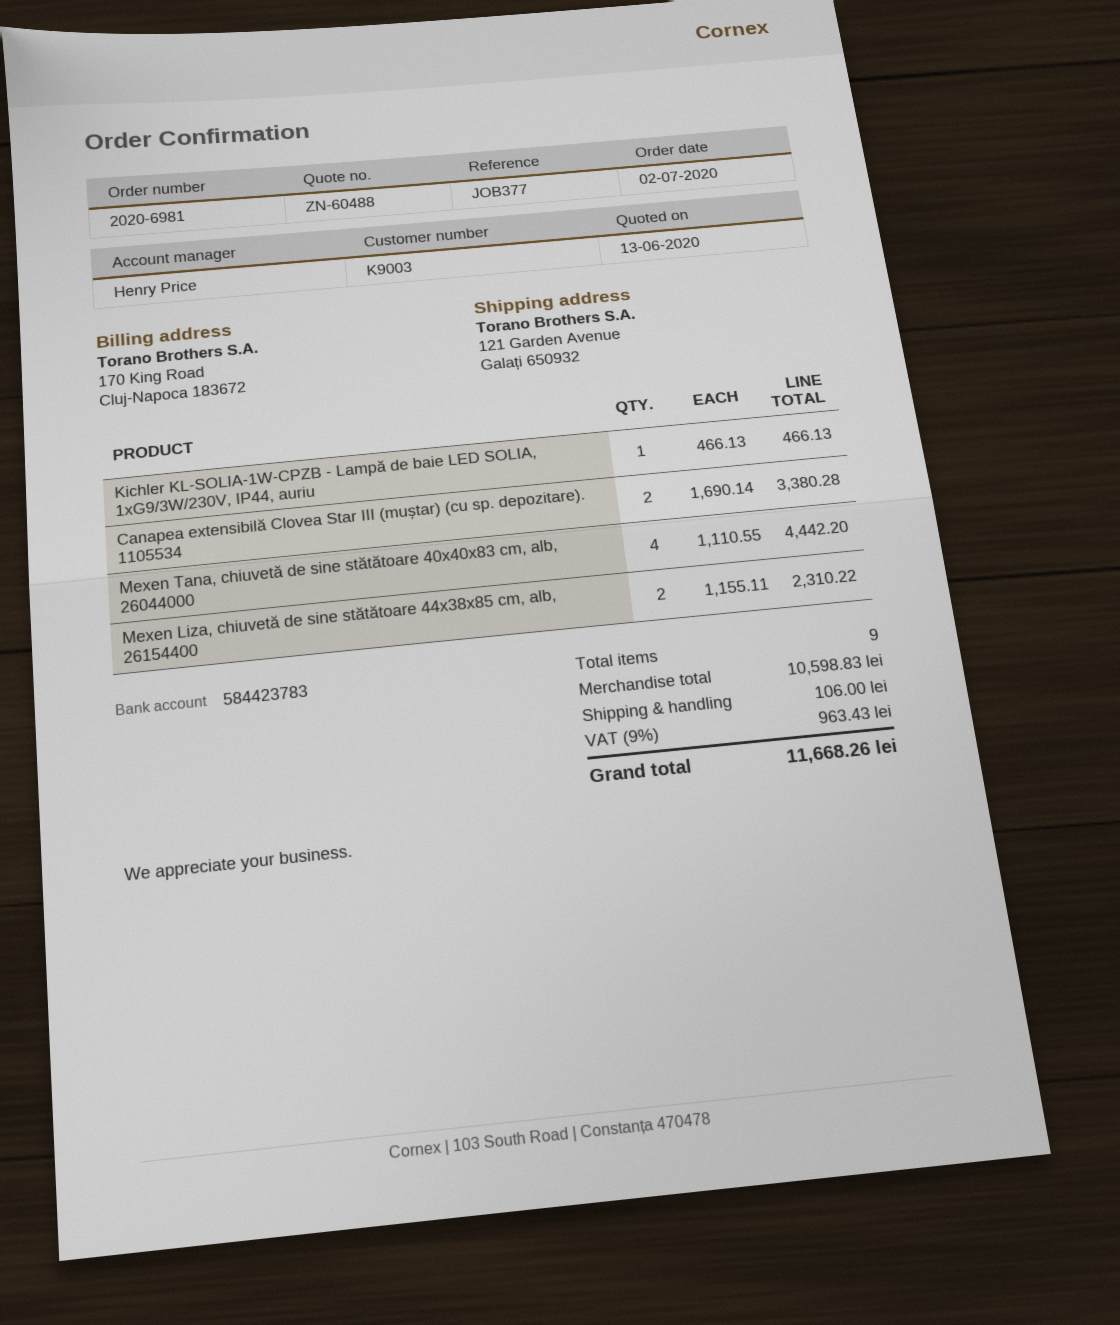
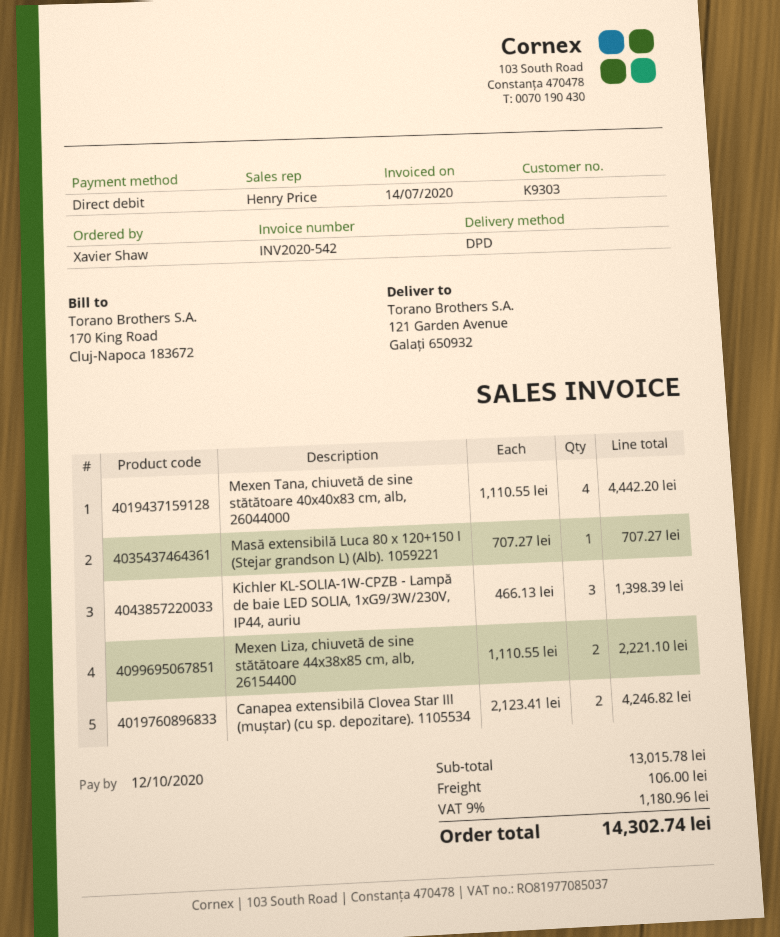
customer number: K9003 -> K9303
Kichler KL-SOLIA-1W-CPZB - Lampă de baie LED SOLIA, 1xG9/3W/230V, IP44, auriu: 1 x 466.13 = 466.13 -> 3 x 466.13 = 1398.39
Canapea extensibilă Clovea Star III (muștar) (cu sp. depozitare). 1105534: 2 x 1690.14 = 3380.28 -> 2 x 2123.41 = 4246.82
Mexen Liza, chiuvetă de sine stătătoare 44x38x85 cm, alb, 26154400: 2 x 1155.11 = 2310.22 -> 2 x 1110.55 = 2221.10
Masă extensibilă Luca 80 x 120+150 I (Stejar grandson L) (Alb). 1059221: none -> 1 x 707.27 = 707.27
subtotal: 10598.83 -> 13015.78
tax: 9% = 963.43 -> 9% = 1180.96
total: 11668.26 -> 14302.74

